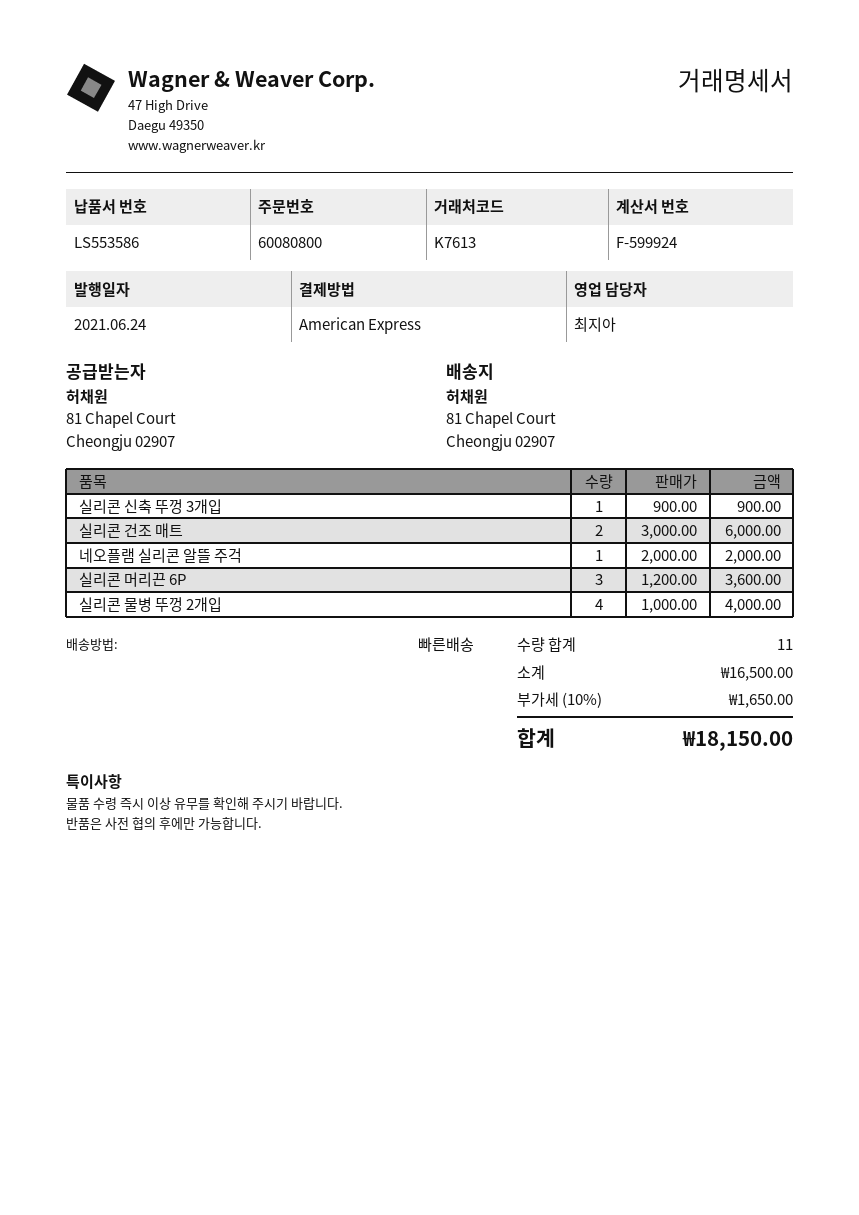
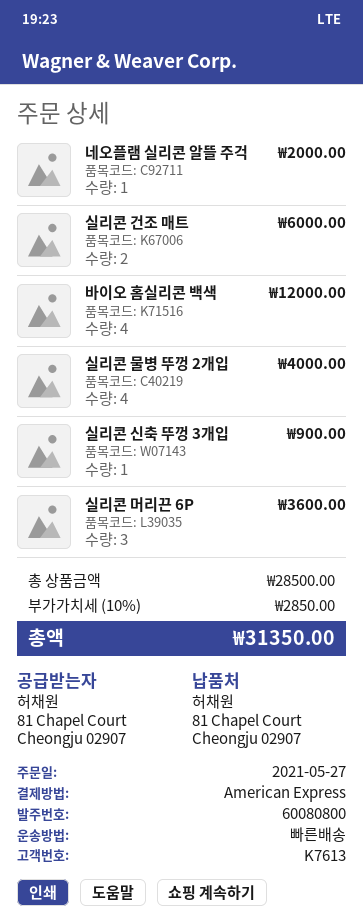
바이오 홈실리콘 백색: none -> 4 for 12000.00
subtotal: 16500.00 -> 28500.00
tax: 10% = 1650.00 -> 10% = 2850.00
total: 18150.00 -> 31350.00

